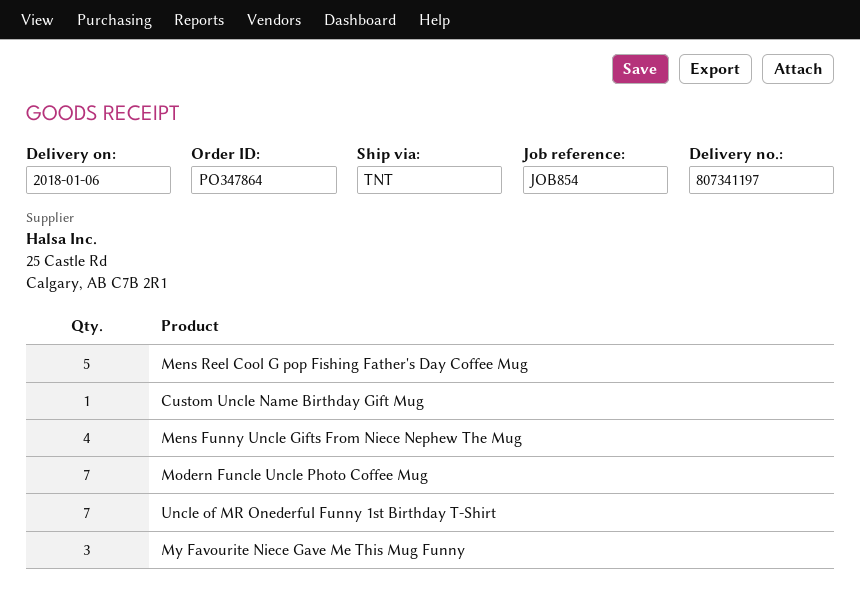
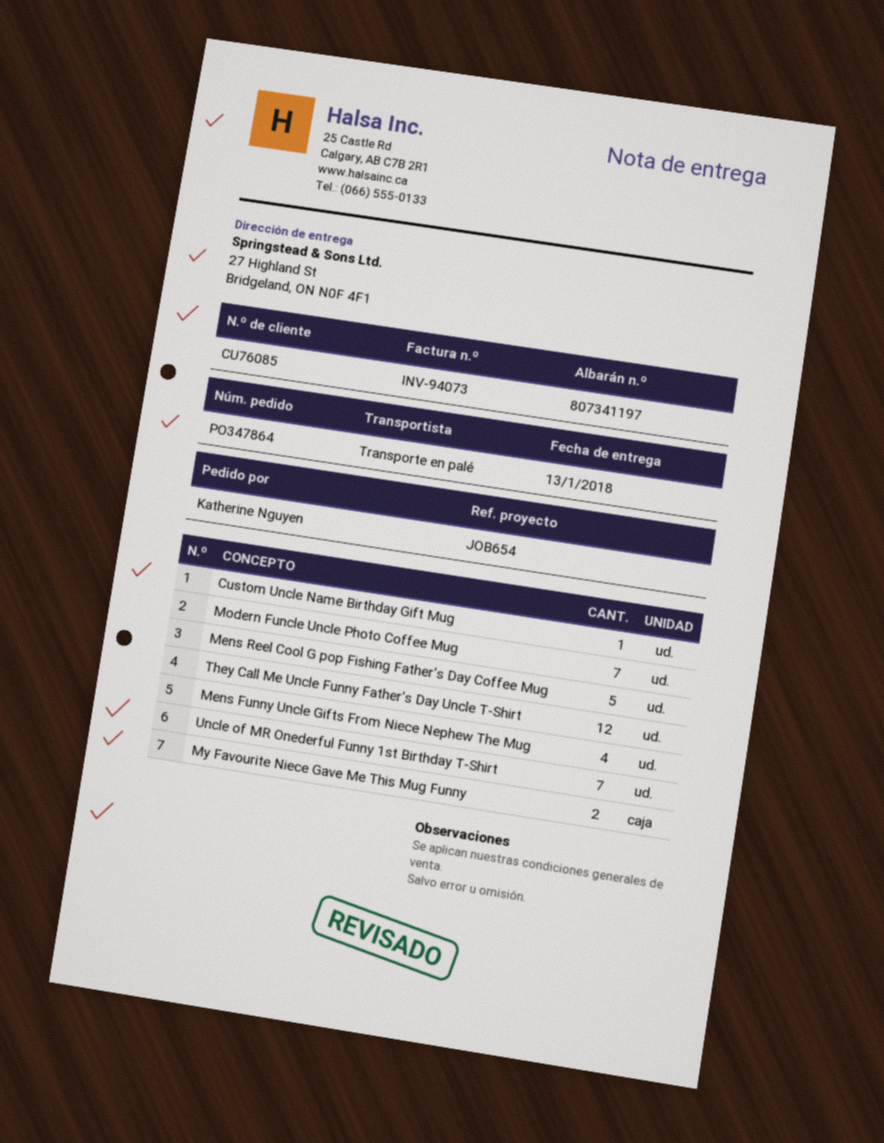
delivery date: 2018-01-06 -> 2018-01-13
reference: JOB854 -> JOB654
shipping method: TNT -> pallet freight
My Favourite Niece Gave Me This Mug Funny: 3 -> 2
They Call Me Uncle Funny Father's Day Uncle T-Shirt: none -> 12

